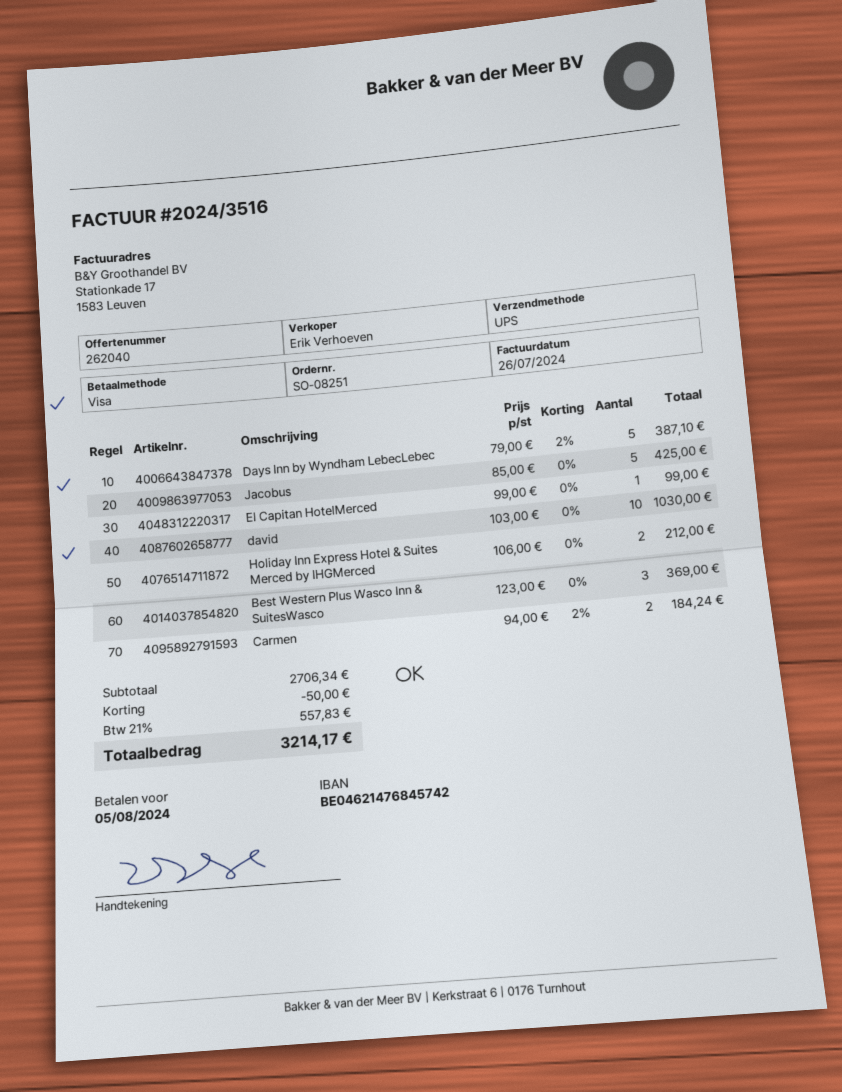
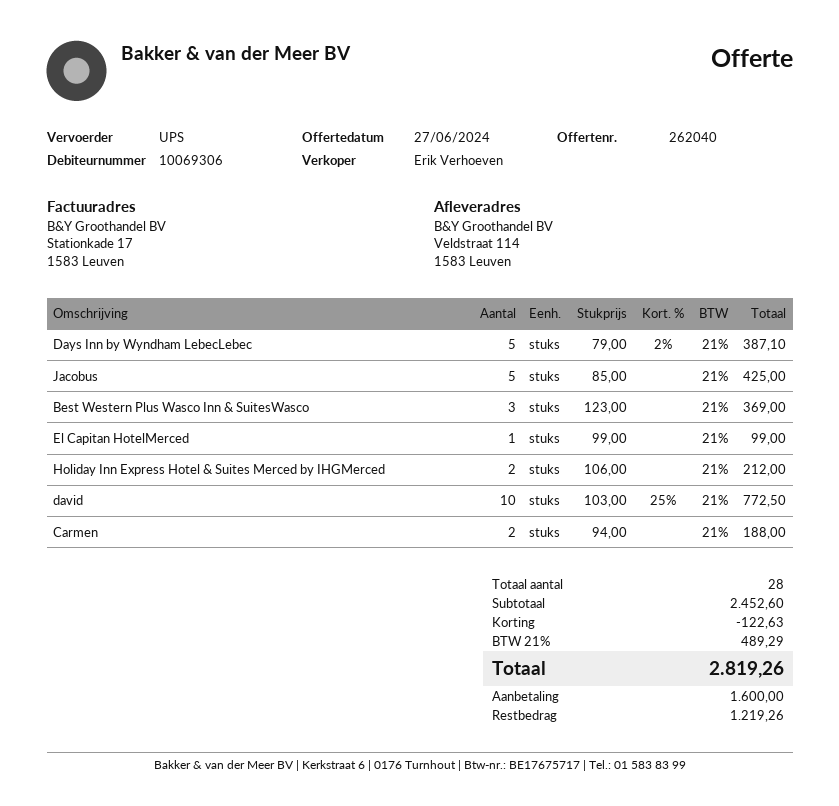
david: 10 x 103.00 = 1030.00 -> 10 x 103.00 - 25% = 772.50
Carmen: 2 x 94.00 - 2% = 184.24 -> 2 x 94.00 = 188.00
subtotal: 2706.34 -> 2452.60
discount: 50.00 -> 122.63
tax: 21% = 557.83 -> 21% = 489.29
total: 3214.17 -> 2819.26

